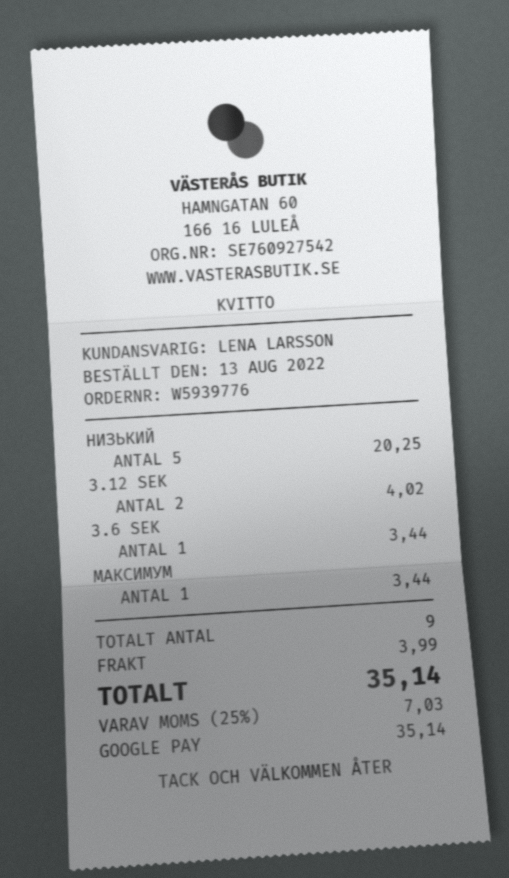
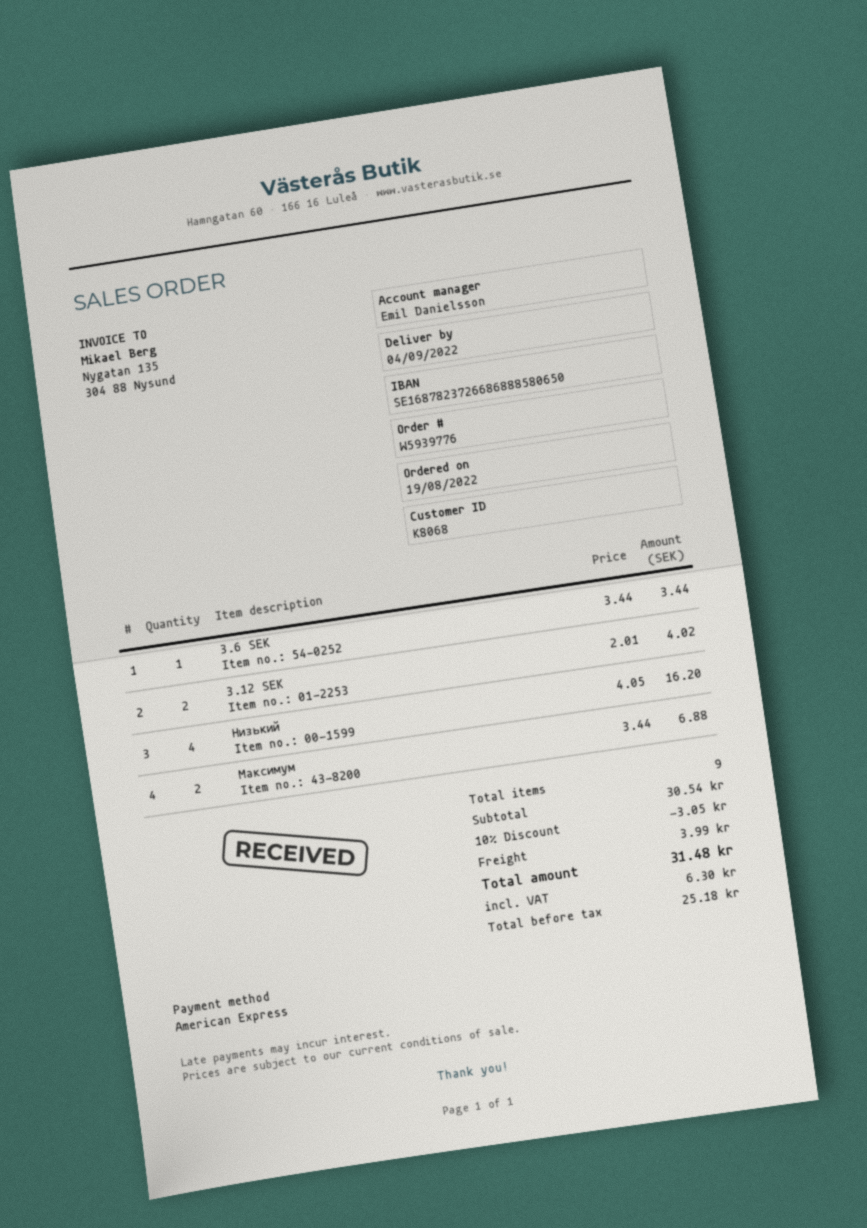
order date: 2022-08-13 -> 2022-08-19
sales rep: LENA LARSSON -> Emil Danielsson
payment method: Google Pay -> American Express
НИЗЬКИЙ: 5 for 20.25 -> 4 for 16.20
МАКСИМУМ: 1 for 3.44 -> 2 for 6.88
discount: none -> 10% = 3.05
tax: 7.03 -> 6.30
total: 35.14 -> 31.48

